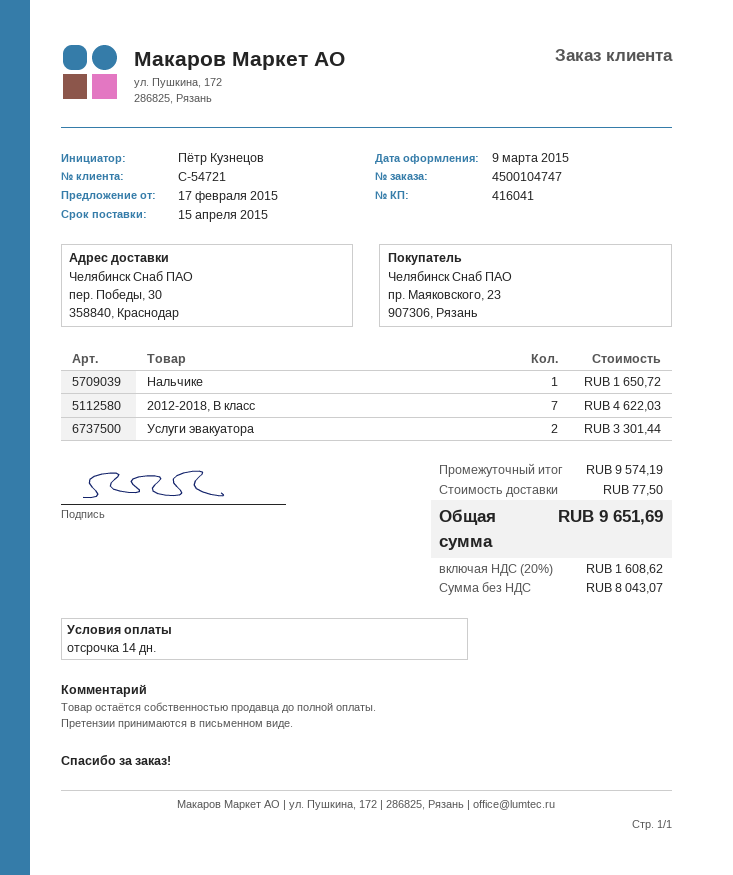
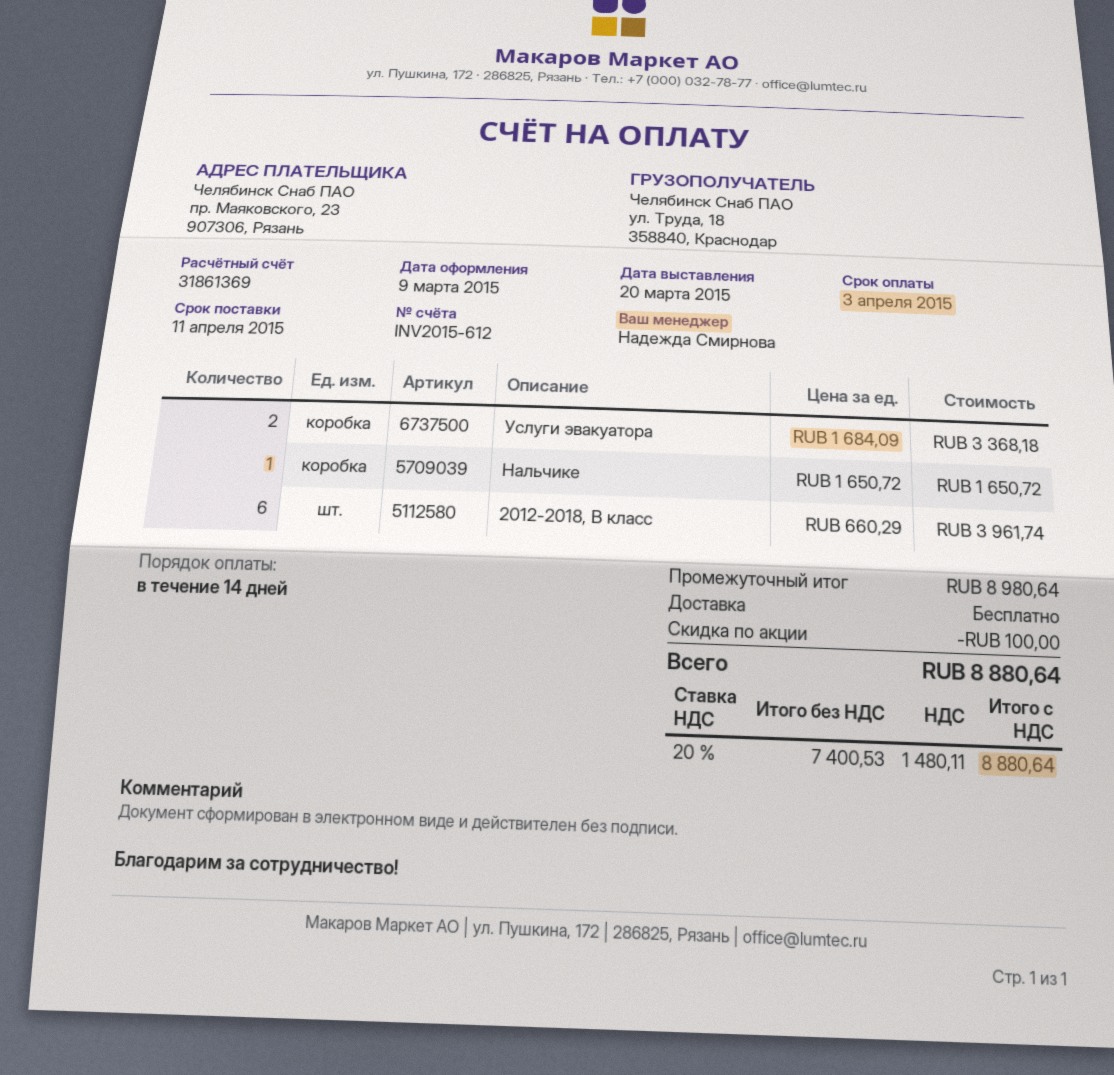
delivery date: 2015-04-15 -> 2015-04-11
ship to: пер. Победы, 30, 358840, Краснодар -> ул. Труда, 18, 358840, Краснодар
2012-2018, B класс: 7 for 4622.03 -> 6 for 3961.74
Услуги эвакуатора: 2 for 3301.44 -> 2 for 3368.18
subtotal: 9574.19 -> 8980.64
discount: none -> 100.00
shipping: 77.50 -> 0.00
net: 8043.07 -> 7400.53
tax: 20% = 1608.62 -> 20% = 1480.11
total: 9651.69 -> 8880.64

